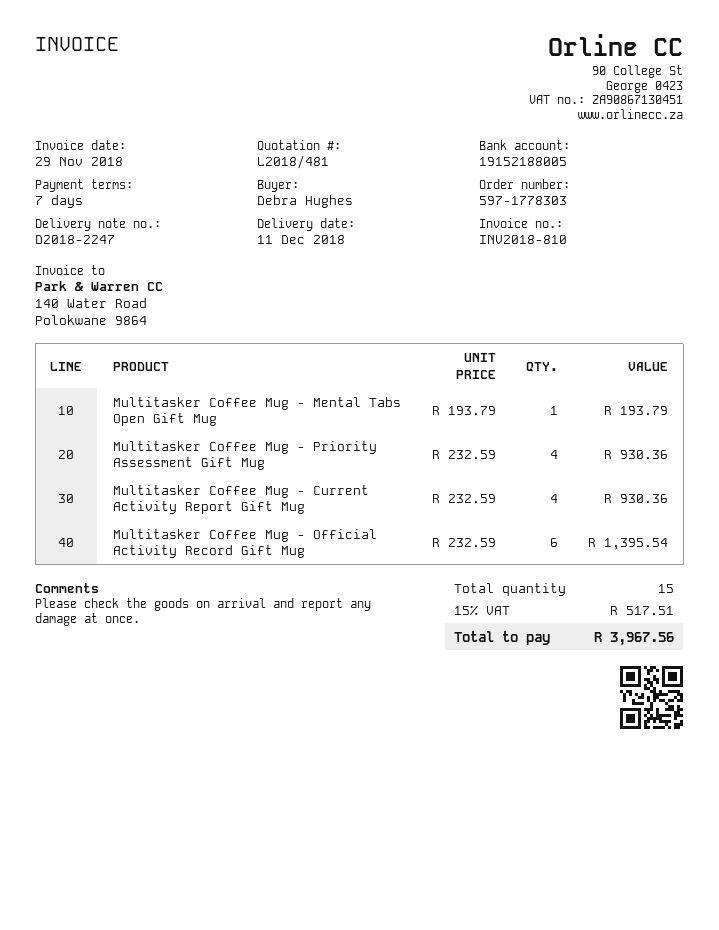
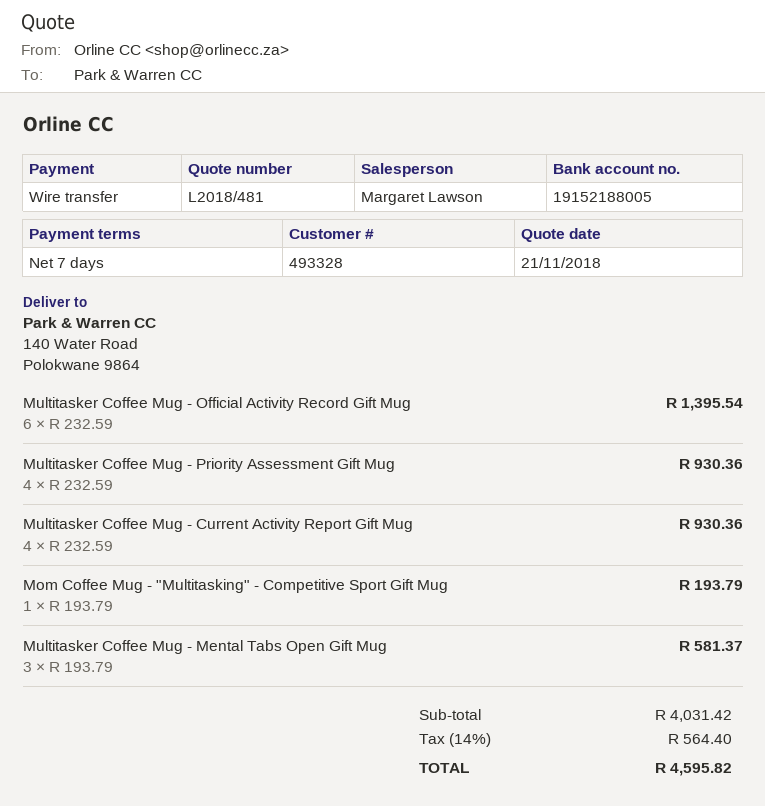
Multitasker Coffee Mug - Mental Tabs Open Gift Mug: 1 x 193.79 = 193.79 -> 3 x 193.79 = 581.37
Mom Coffee Mug - "Multitasking" - Competitive Sport Gift Mug: none -> 1 x 193.79 = 193.79
tax: 15% = 517.51 -> 14% = 564.40
total: 3967.56 -> 4595.82

